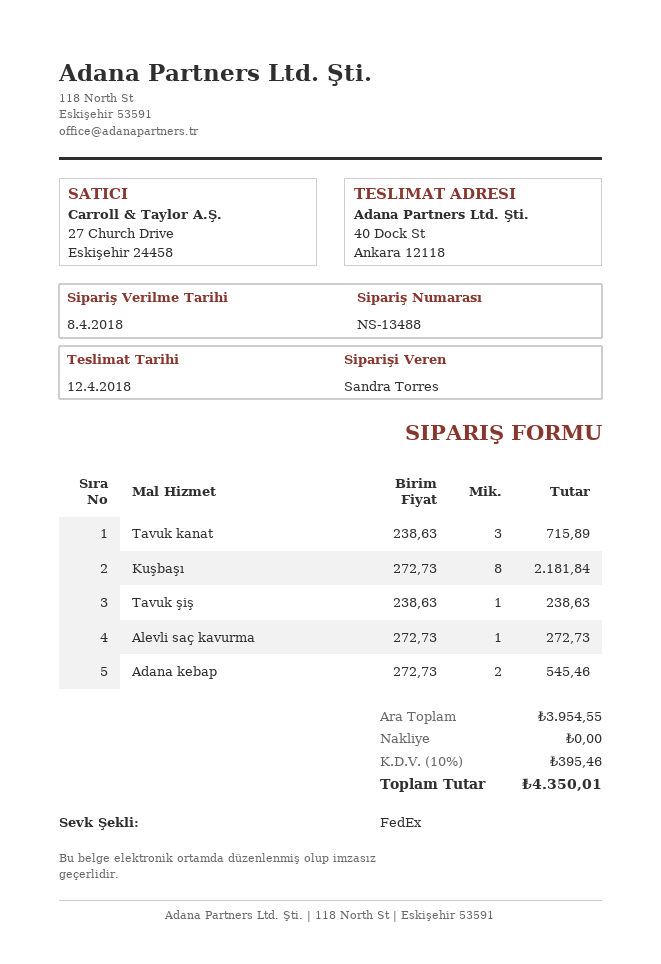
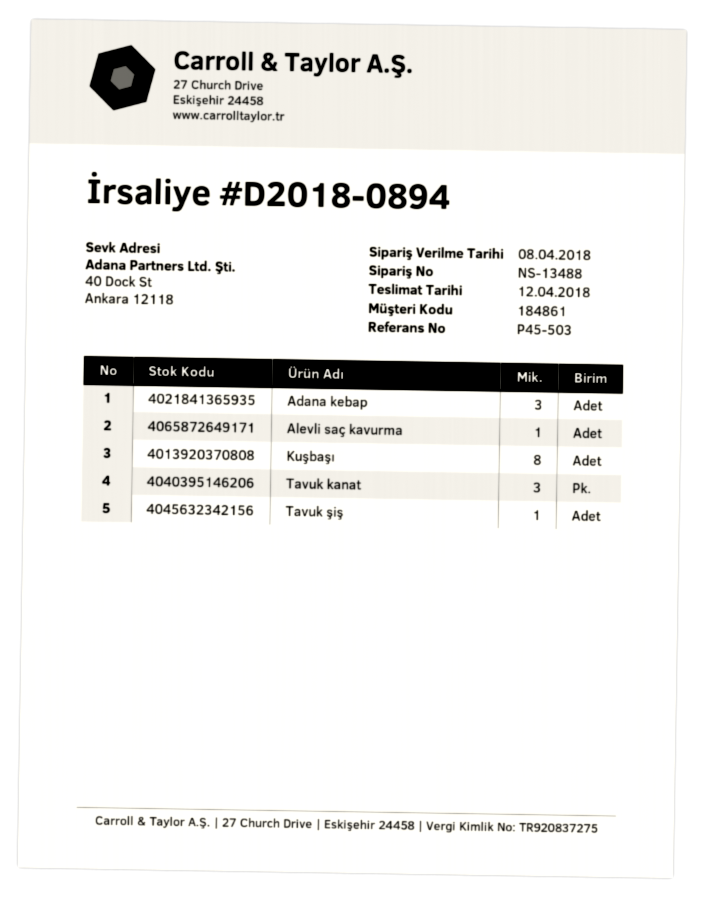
Adana kebap: 2 -> 3

